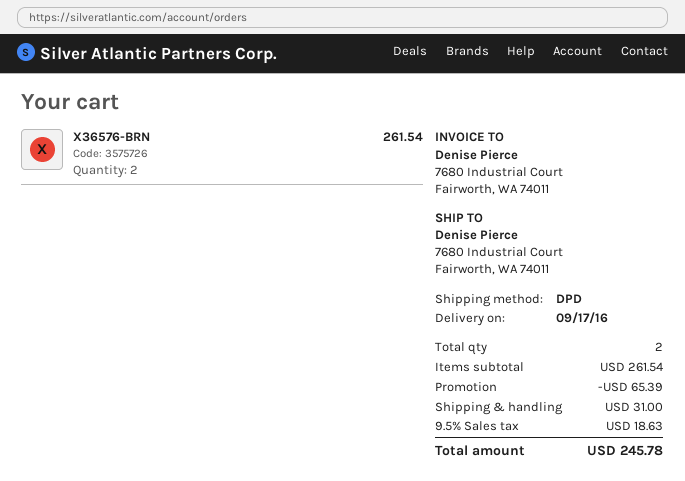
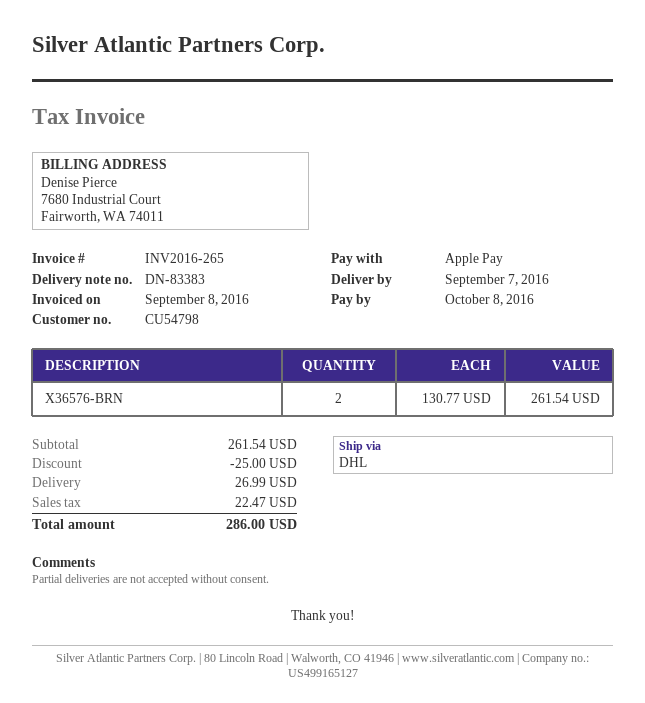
delivery date: 2016-09-17 -> 2016-09-07
shipping method: DPD -> DHL
discount: 65.39 -> 25.00
shipping: 31.00 -> 26.99
tax: 18.63 -> 22.47
total: 245.78 -> 286.00

